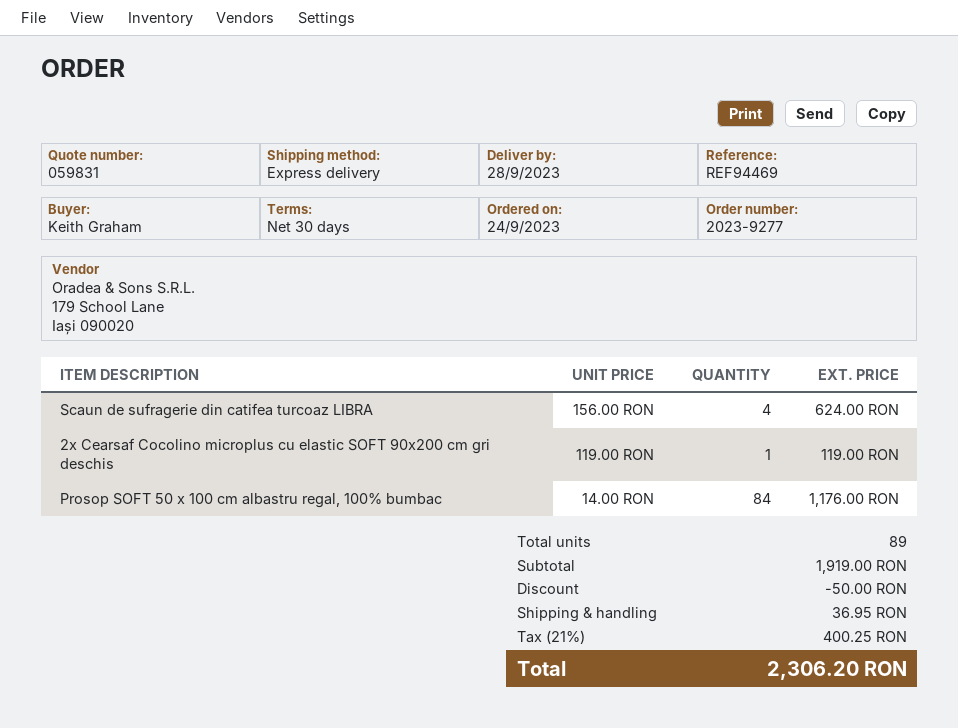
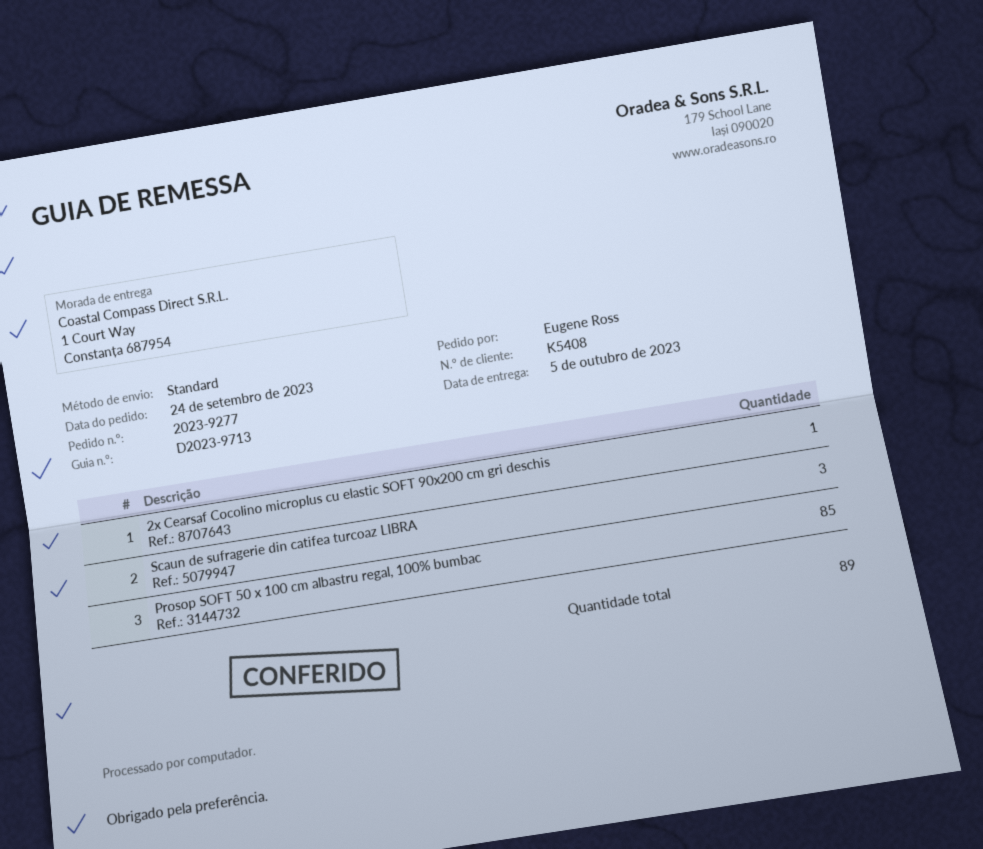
delivery date: 2023-09-28 -> 2023-10-05
ordered by: Keith Graham -> Eugene Ross
shipping method: express -> standard
Scaun de sufragerie din catifea turcoaz LIBRA: 4 -> 3
Prosop SOFT 50 x 100 cm albastru regal, 100% bumbac: 84 -> 85

